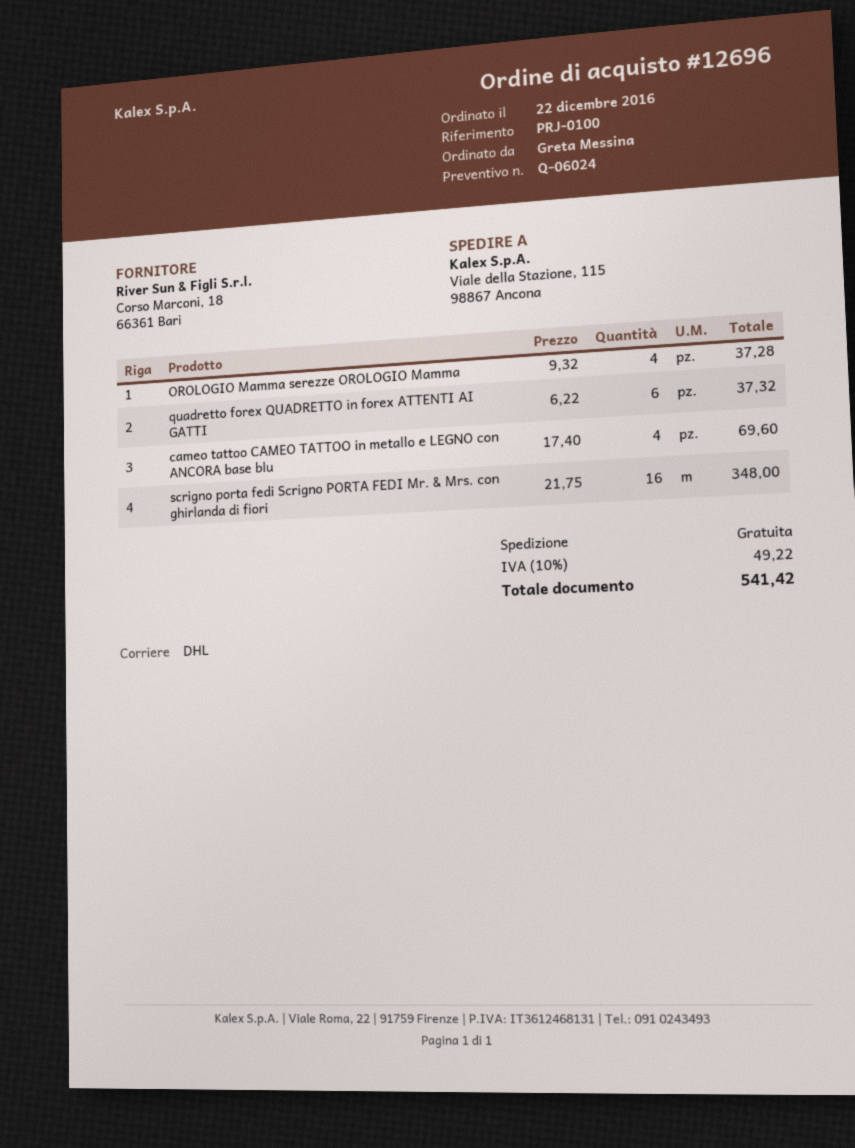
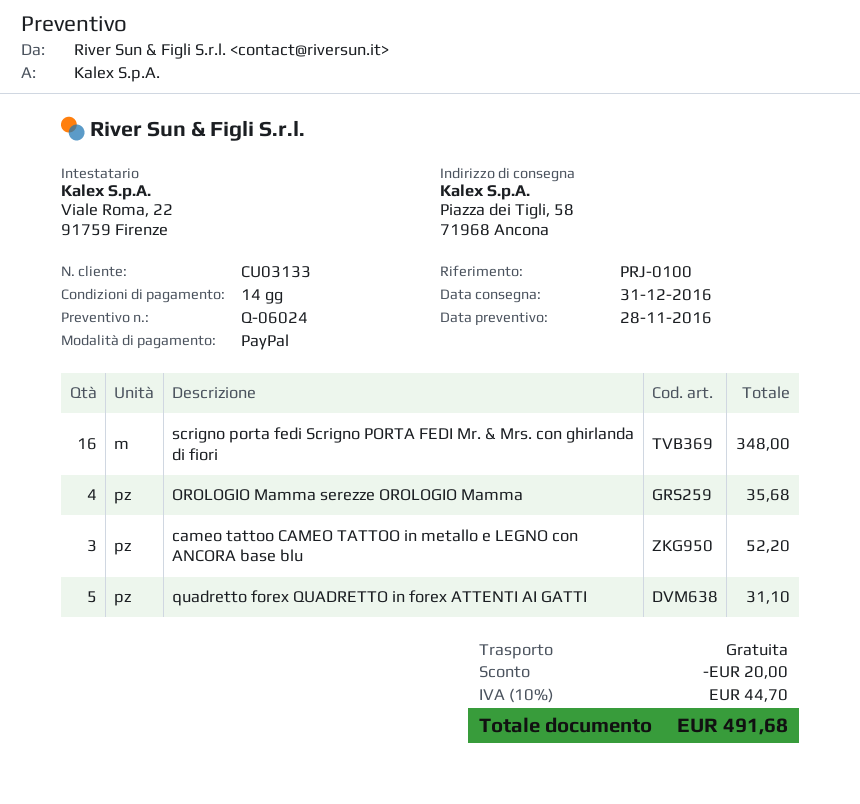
ship to: Viale della Stazione, 115, 98867 Ancona -> Piazza dei Tigli, 58, 71968 Ancona
OROLOGIO Mamma serezze OROLOGIO Mamma: 4 for 37.28 -> 4 for 35.68
quadretto forex QUADRETTO in forex ATTENTI AI GATTI: 6 for 37.32 -> 5 for 31.10
cameo tattoo CAMEO TATTOO in metallo e LEGNO con ANCORA base blu: 4 for 69.60 -> 3 for 52.20
discount: none -> 20.00
tax: 10% = 49.22 -> 10% = 44.70
total: 541.42 -> 491.68

